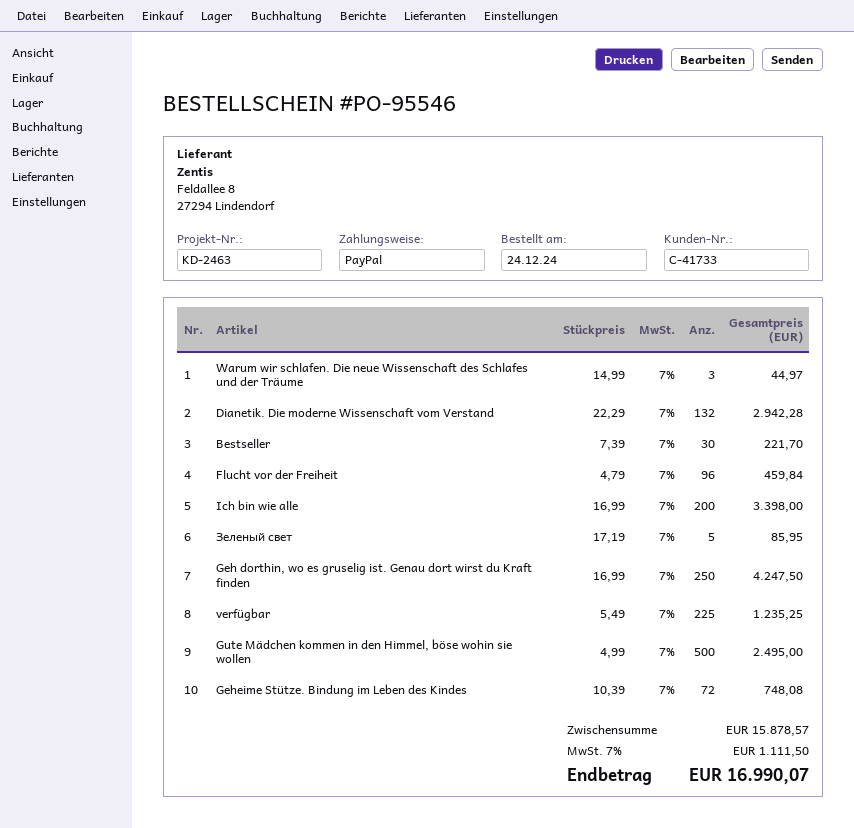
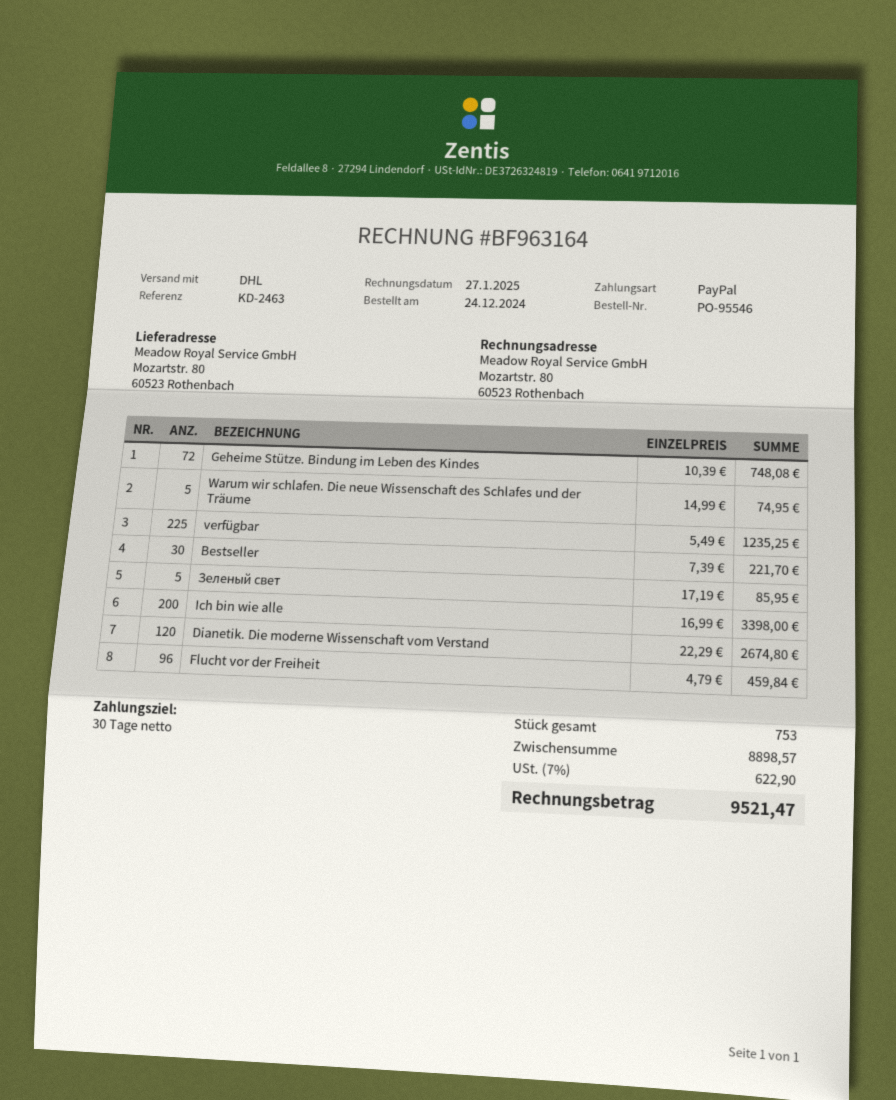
Warum wir schlafen. Die neue Wissenschaft des Schlafes und der Träume: 3 x 14.99 = 44.97 -> 5 x 14.99 = 74.95
Dianetik. Die moderne Wissenschaft vom Verstand: 132 x 22.29 = 2942.28 -> 120 x 22.29 = 2674.80
Geh dorthin, wo es gruselig ist. Genau dort wirst du Kraft finden: 250 x 16.99 = 4247.50 -> none
Gute Mädchen kommen in den Himmel, böse wohin sie wollen: 500 x 4.99 = 2495.00 -> none
subtotal: 15878.57 -> 8898.57
tax: 7% = 1111.50 -> 7% = 622.90
total: 16990.07 -> 9521.47

